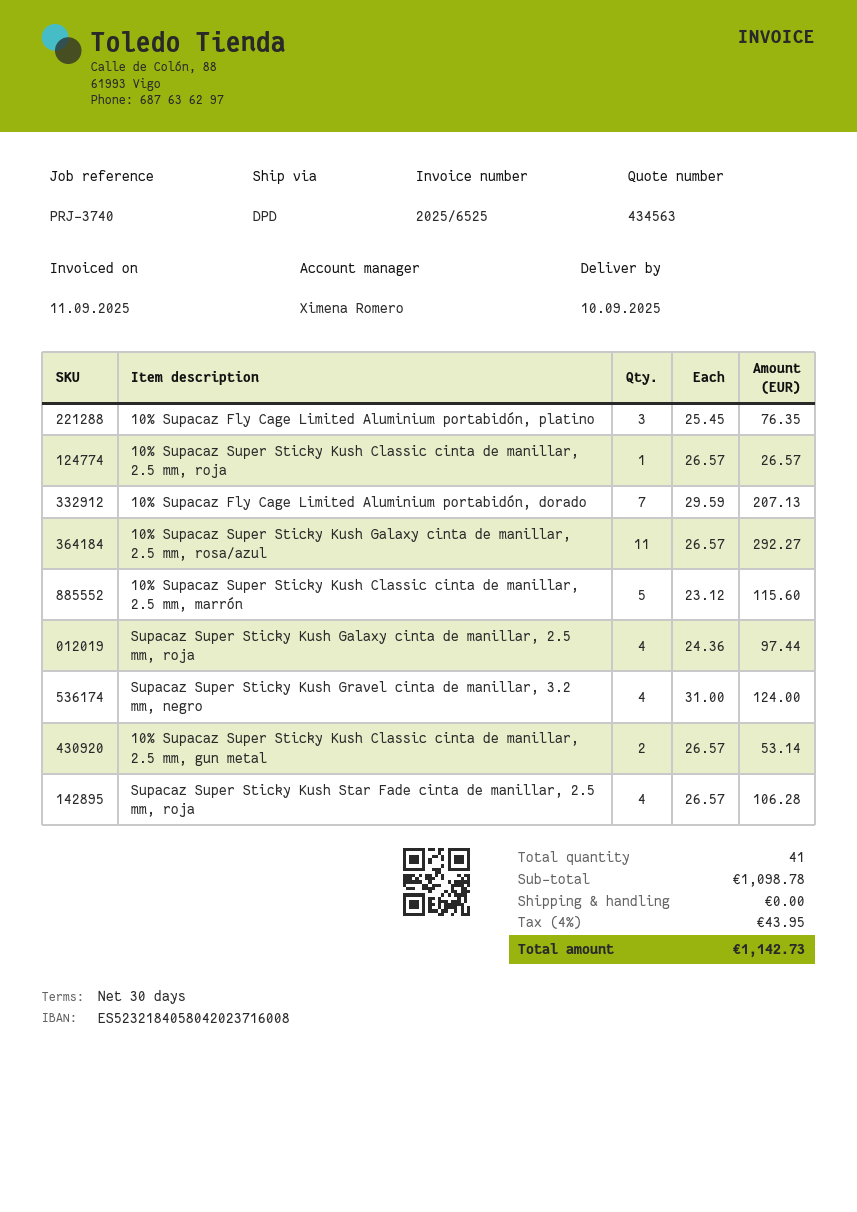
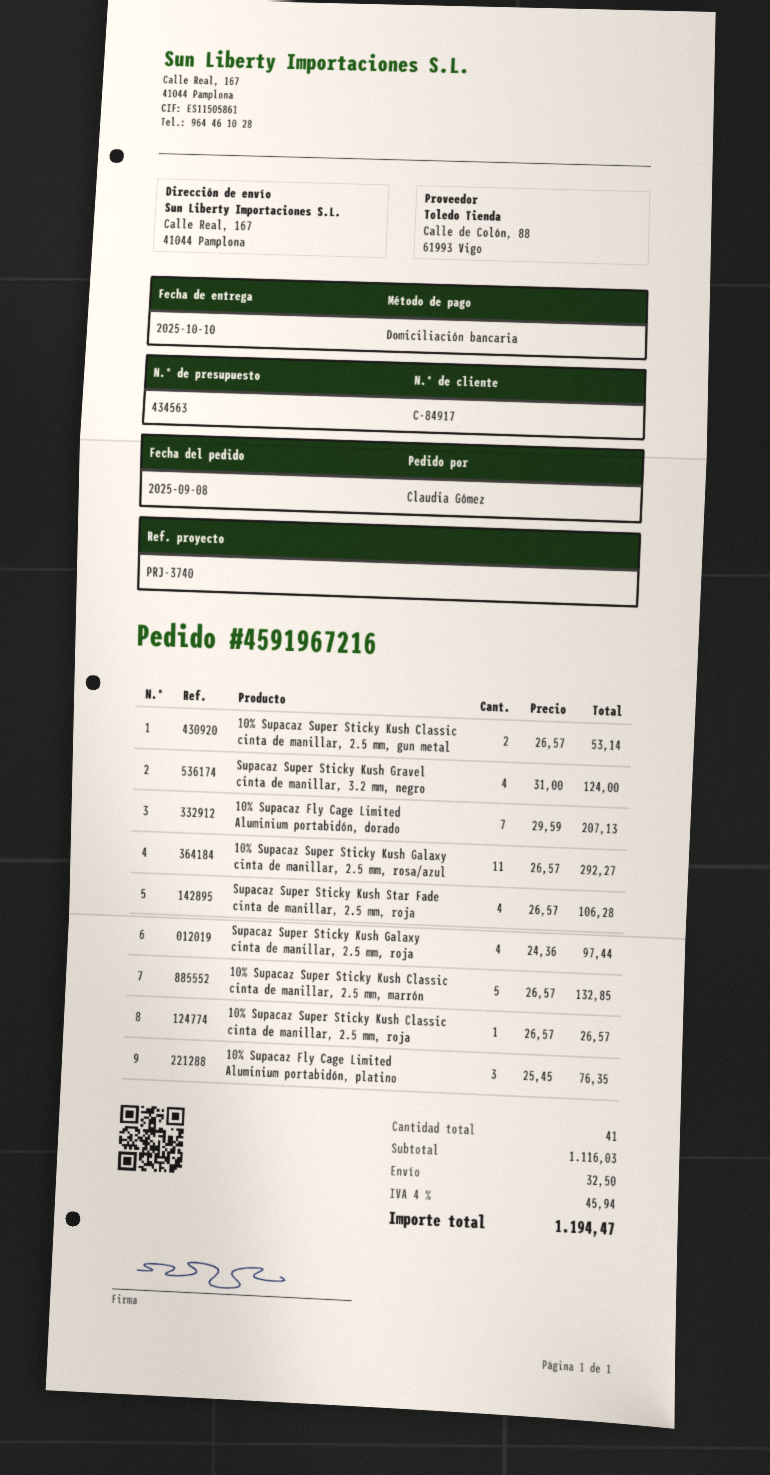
delivery date: 2025-09-10 -> 2025-10-10
10% Supacaz Super Sticky Kush Classic cinta de manillar, 2.5 mm, marrón: 5 x 23.12 = 115.60 -> 5 x 26.57 = 132.85
subtotal: 1098.78 -> 1116.03
shipping: 0.00 -> 32.50
tax: 4% = 43.95 -> 4% = 45.94
total: 1142.73 -> 1194.47

